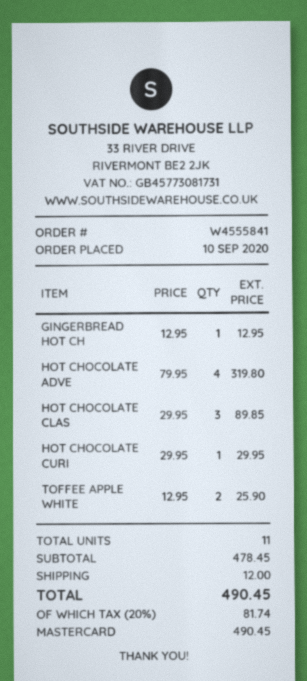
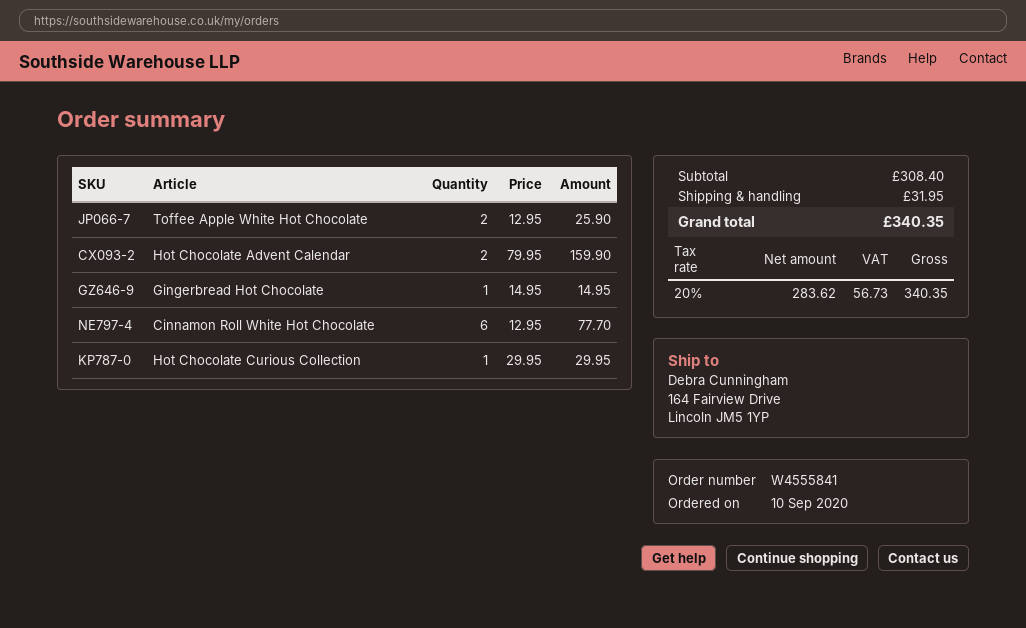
GINGERBREAD HOT CH: 1 x 12.95 = 12.95 -> 1 x 14.95 = 14.95
HOT CHOCOLATE ADVE: 4 x 79.95 = 319.80 -> 2 x 79.95 = 159.90
HOT CHOCOLATE CLAS: 3 x 29.95 = 89.85 -> none
Cinnamon Roll White Hot Chocolate: none -> 6 x 12.95 = 77.70
subtotal: 478.45 -> 308.40
shipping: 12.00 -> 31.95
tax: 20% = 81.74 -> 20% = 56.73
total: 490.45 -> 340.35

